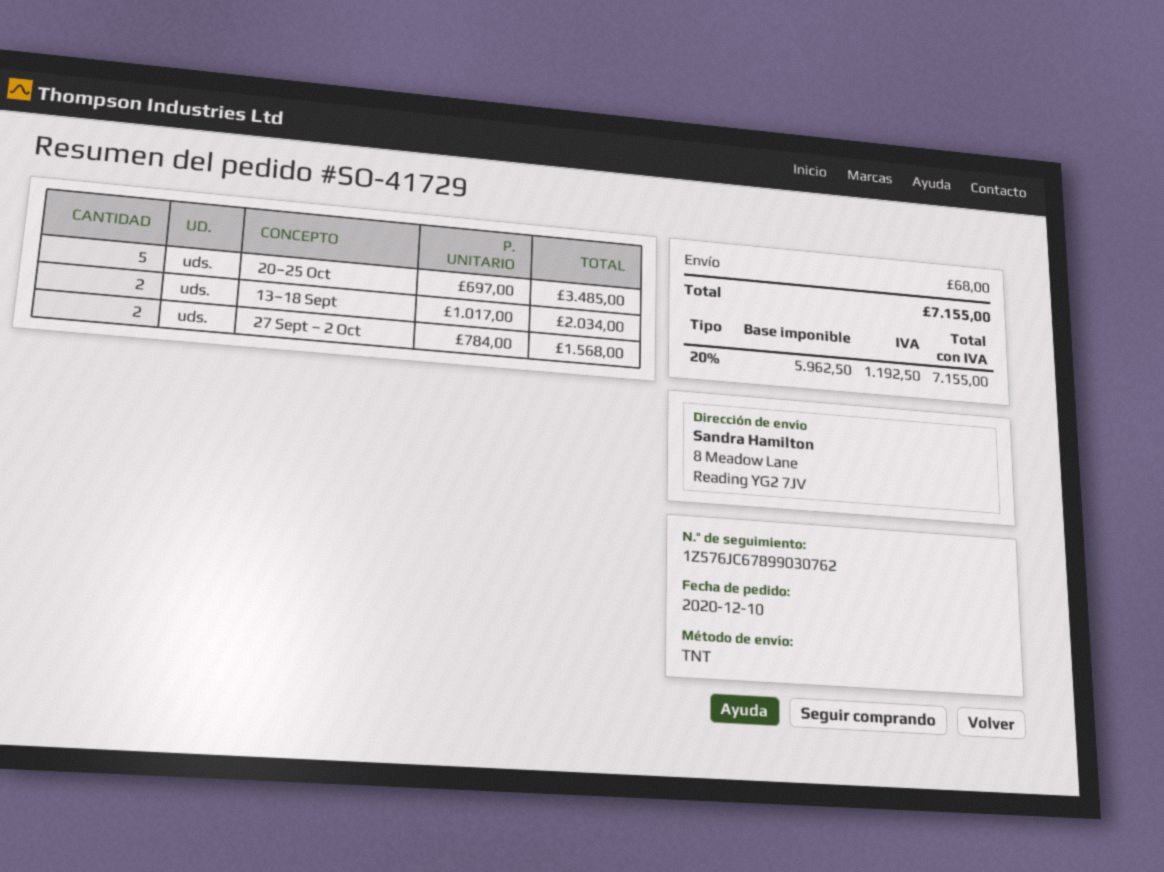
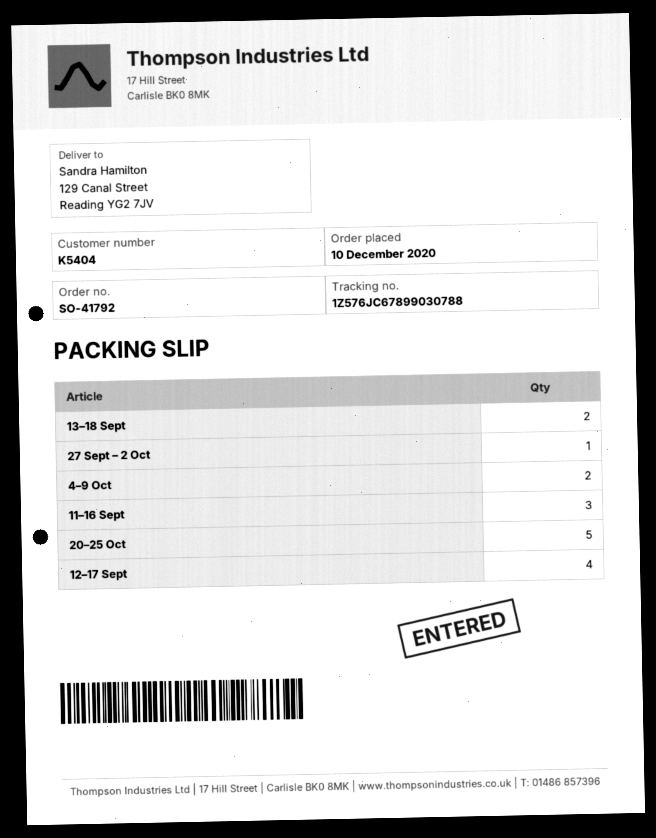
order number: SO-41729 -> SO-41792
tracking number: 1Z576JC67899030762 -> 1Z576JC67899030788
ship to: 8 Meadow Lane, Reading YG2 7JV -> 129 Canal Street, Reading YG2 7JV
27 Sept – 2 Oct: 2 -> 1
4–9 Oct: none -> 2
11–16 Sept: none -> 3
12–17 Sept: none -> 4

